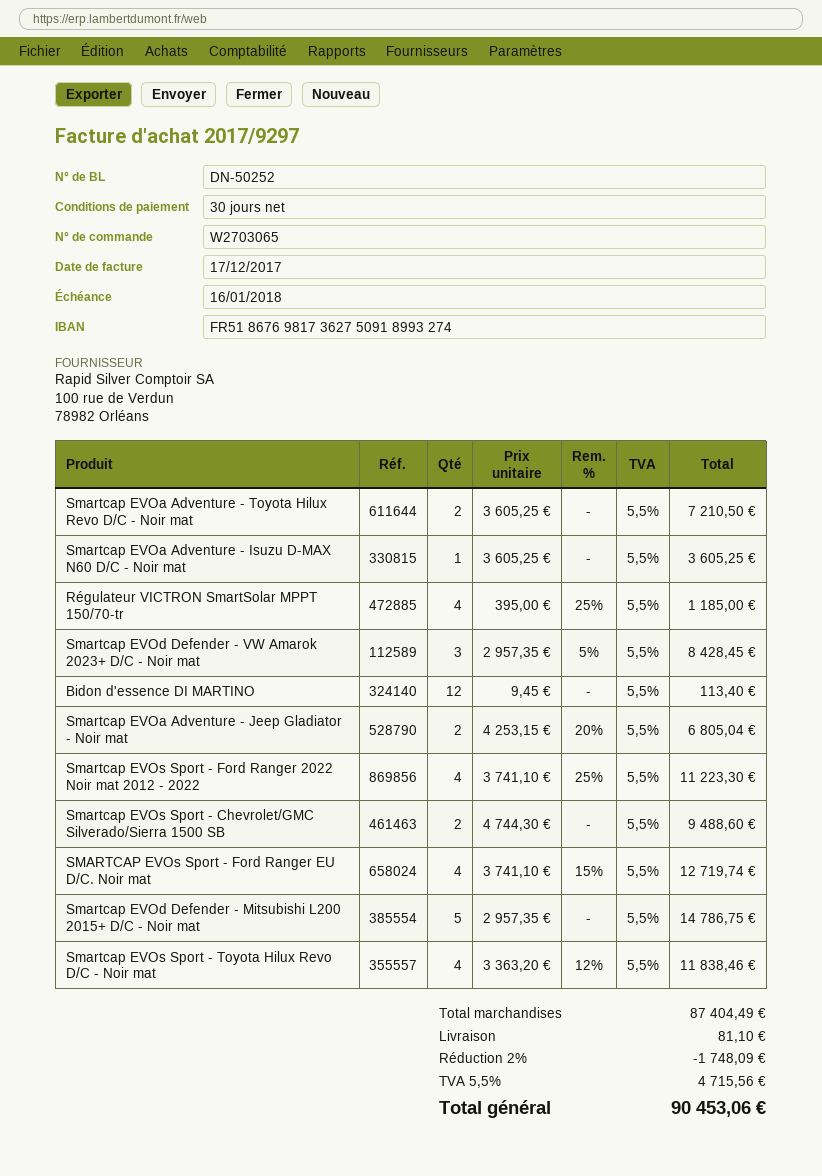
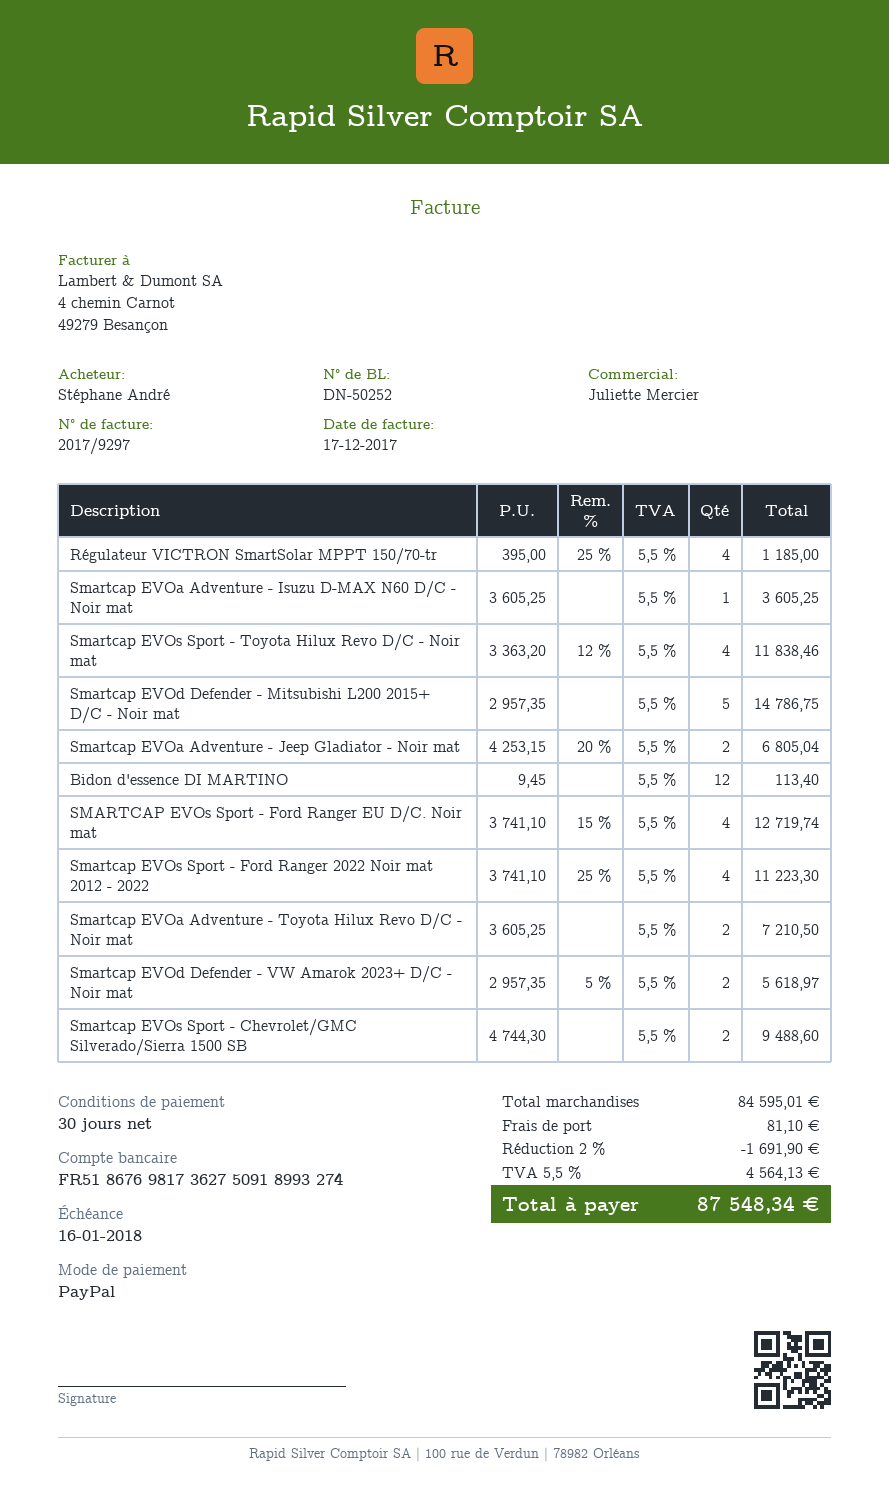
Smartcap EVOd Defender - VW Amarok 2023+ D/C - Noir mat: 3 x 2957.35 - 5% = 8428.45 -> 2 x 2957.35 - 5% = 5618.97
subtotal: 87404.49 -> 84595.01
discount: 2% = 1748.09 -> 2% = 1691.90
tax: 5.5% = 4715.56 -> 5.5% = 4564.13
total: 90453.06 -> 87548.34

